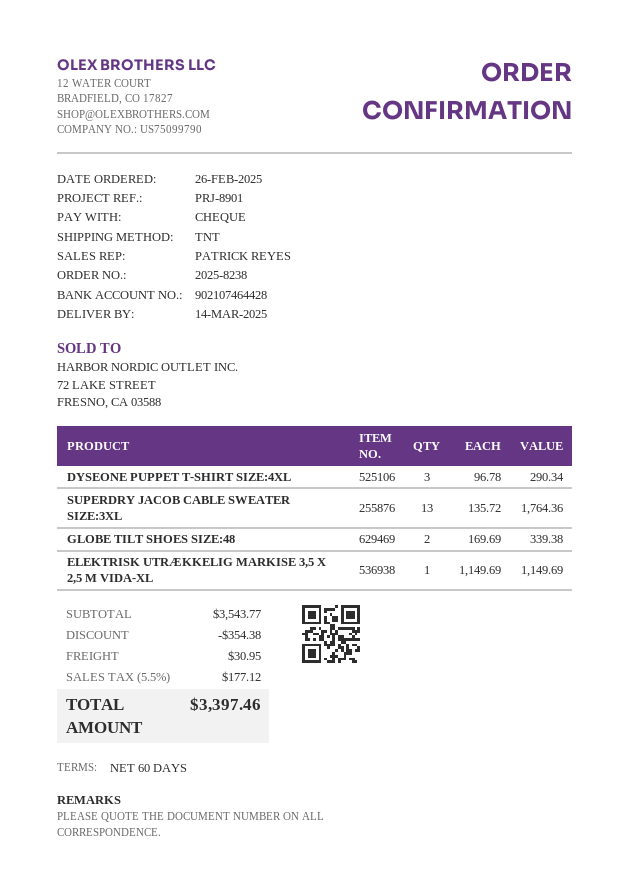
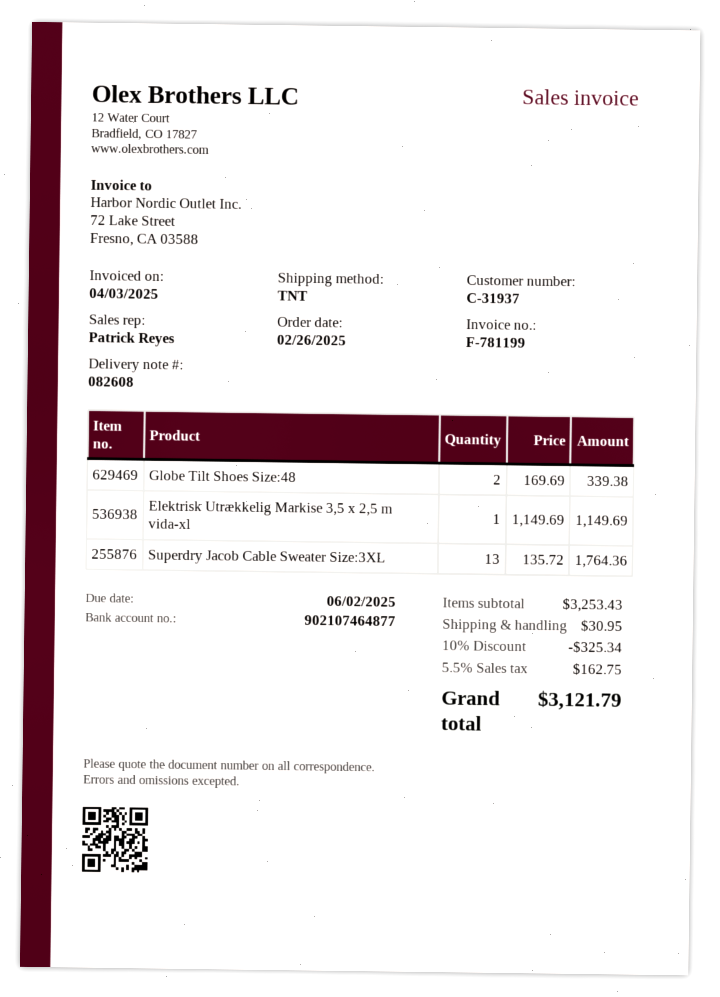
bank account: 902107464428 -> 902107464877
DYSEONE PUPPET T-SHIRT SIZE:4XL: 3 x 96.78 = 290.34 -> none
subtotal: 3543.77 -> 3253.43
discount: 354.38 -> 325.34
tax: 5.5% = 177.12 -> 5.5% = 162.75
total: 3397.46 -> 3121.79

